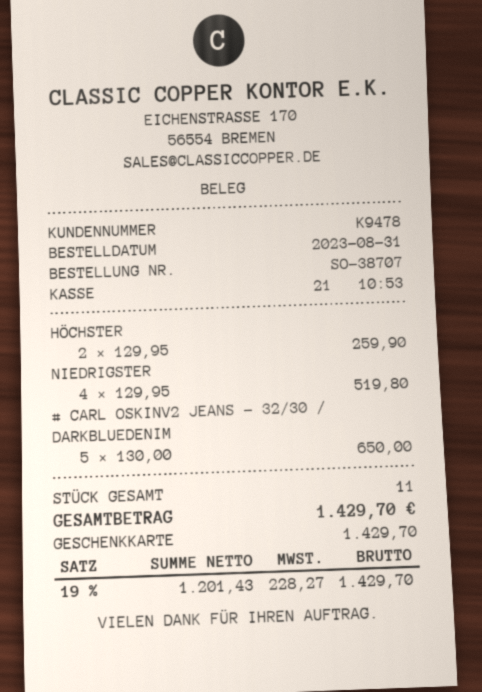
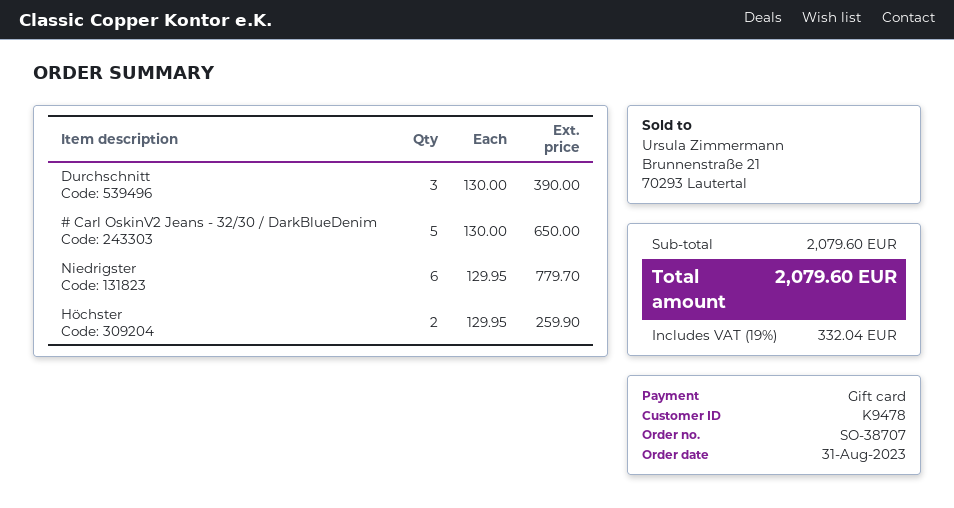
NIEDRIGSTER: 4 x 129.95 = 519.80 -> 6 x 129.95 = 779.70
Durchschnitt: none -> 3 x 130.00 = 390.00
tax: 19% = 228.27 -> 19% = 332.04
total: 1429.70 -> 2079.60

